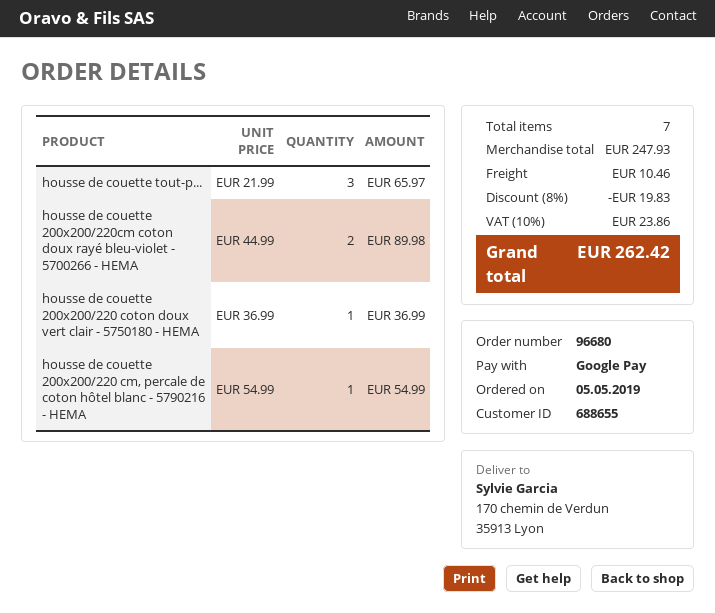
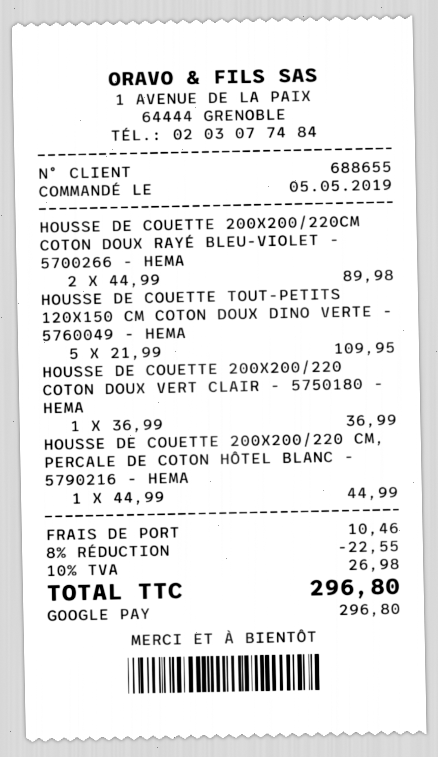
housse de couette tout-p...: 3 x 21.99 = 65.97 -> 5 x 21.99 = 109.95
housse de couette 200x200/220 cm, percale de coton hôtel blanc - 5790216 - HEMA: 1 x 54.99 = 54.99 -> 1 x 44.99 = 44.99
discount: 8% = 19.83 -> 8% = 22.55
tax: 10% = 23.86 -> 10% = 26.98
total: 262.42 -> 296.80

